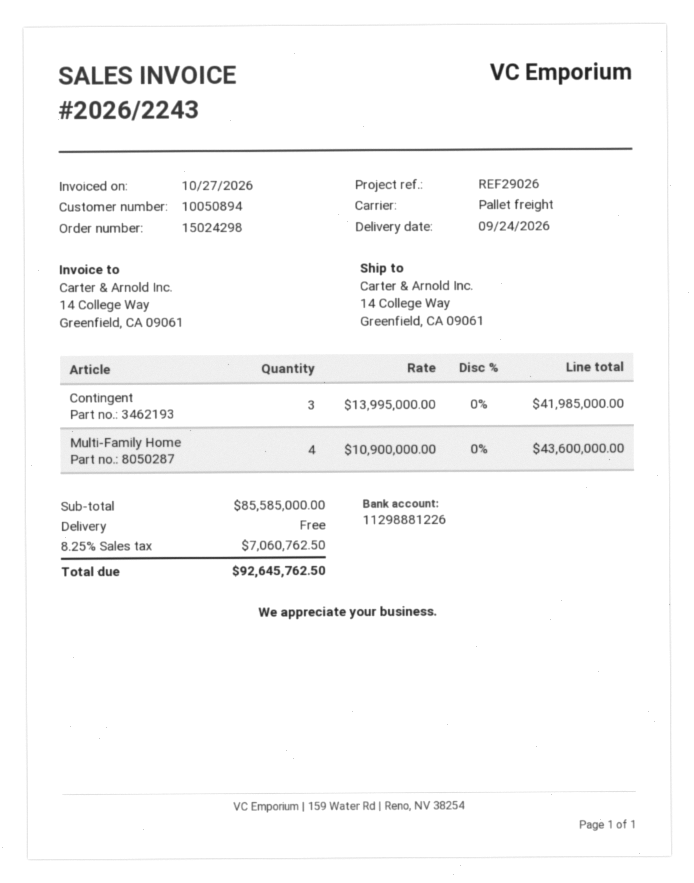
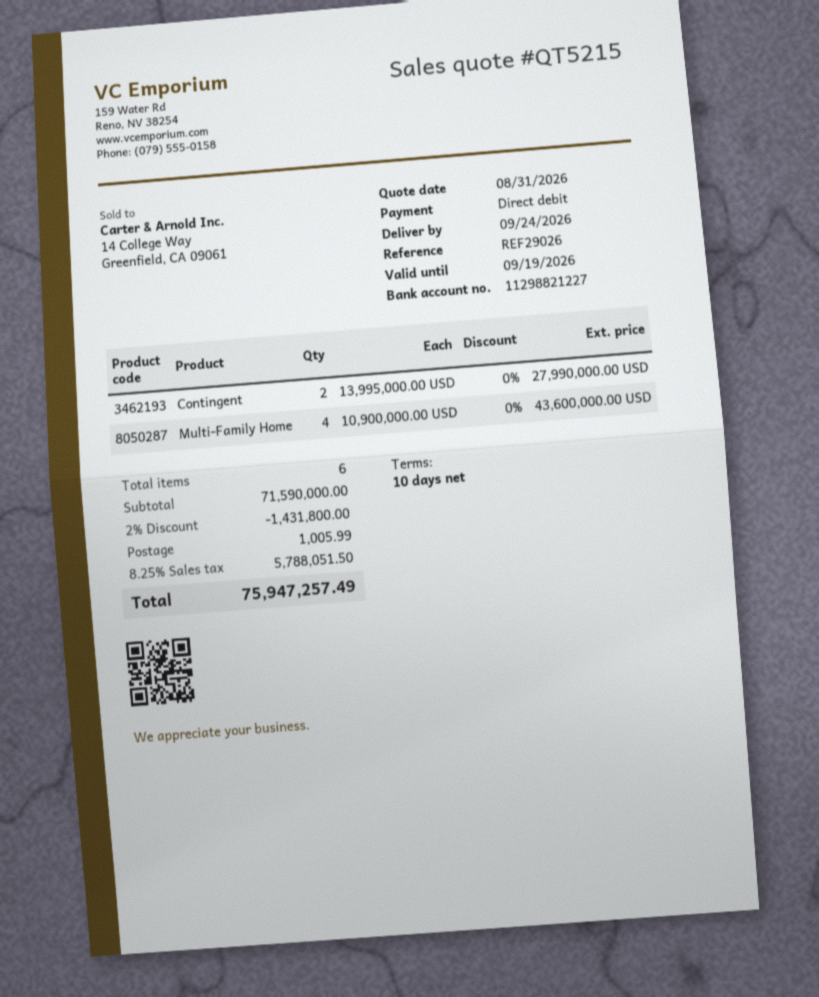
bank account: 11298881226 -> 11298821227
Contingent: 3 x 13995000.00 = 41985000.00 -> 2 x 13995000.00 = 27990000.00
subtotal: 85585000.00 -> 71590000.00
discount: none -> 2% = 1431800.00
shipping: 0.00 -> 1005.99
tax: 8.25% = 7060762.50 -> 8.25% = 5788051.50
total: 92645762.50 -> 75947257.49

